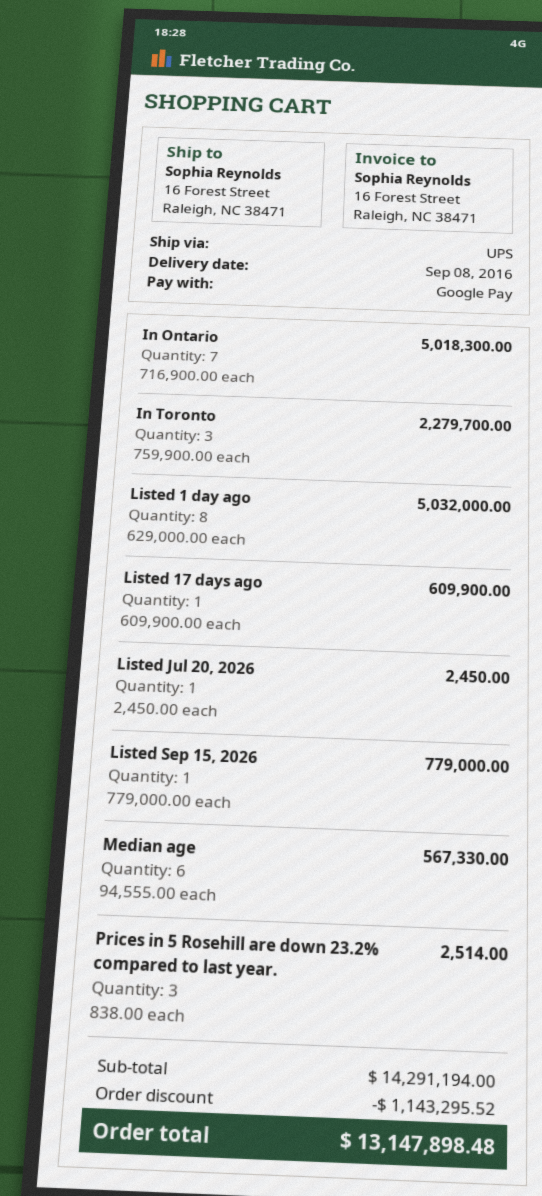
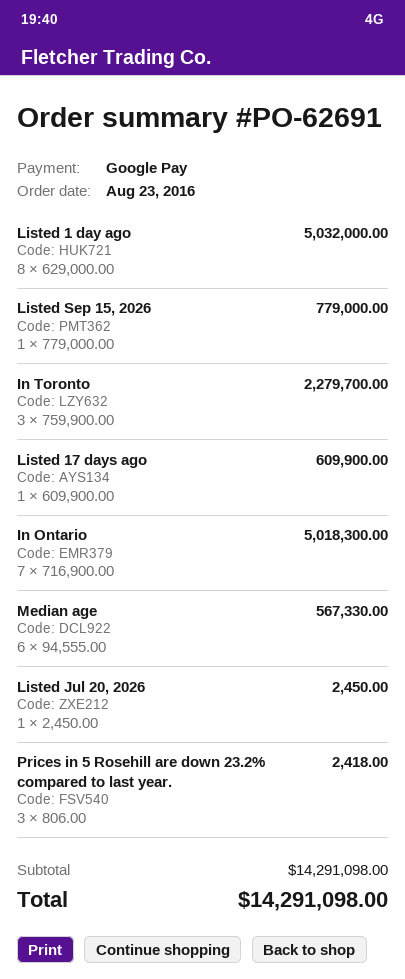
Prices in 5 Rosehill are down 23.2% compared to last year.: 3 x 838.00 = 2514.00 -> 3 x 806.00 = 2418.00
subtotal: 14291194.00 -> 14291098.00
discount: 1143295.52 -> none
total: 13147898.48 -> 14291098.00

